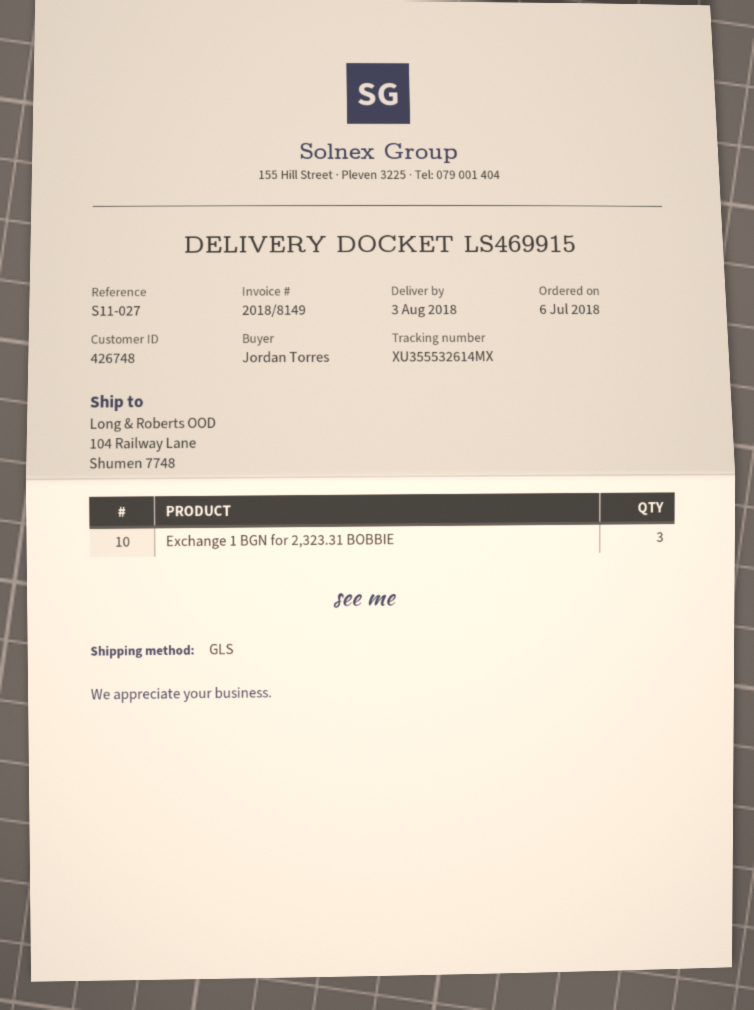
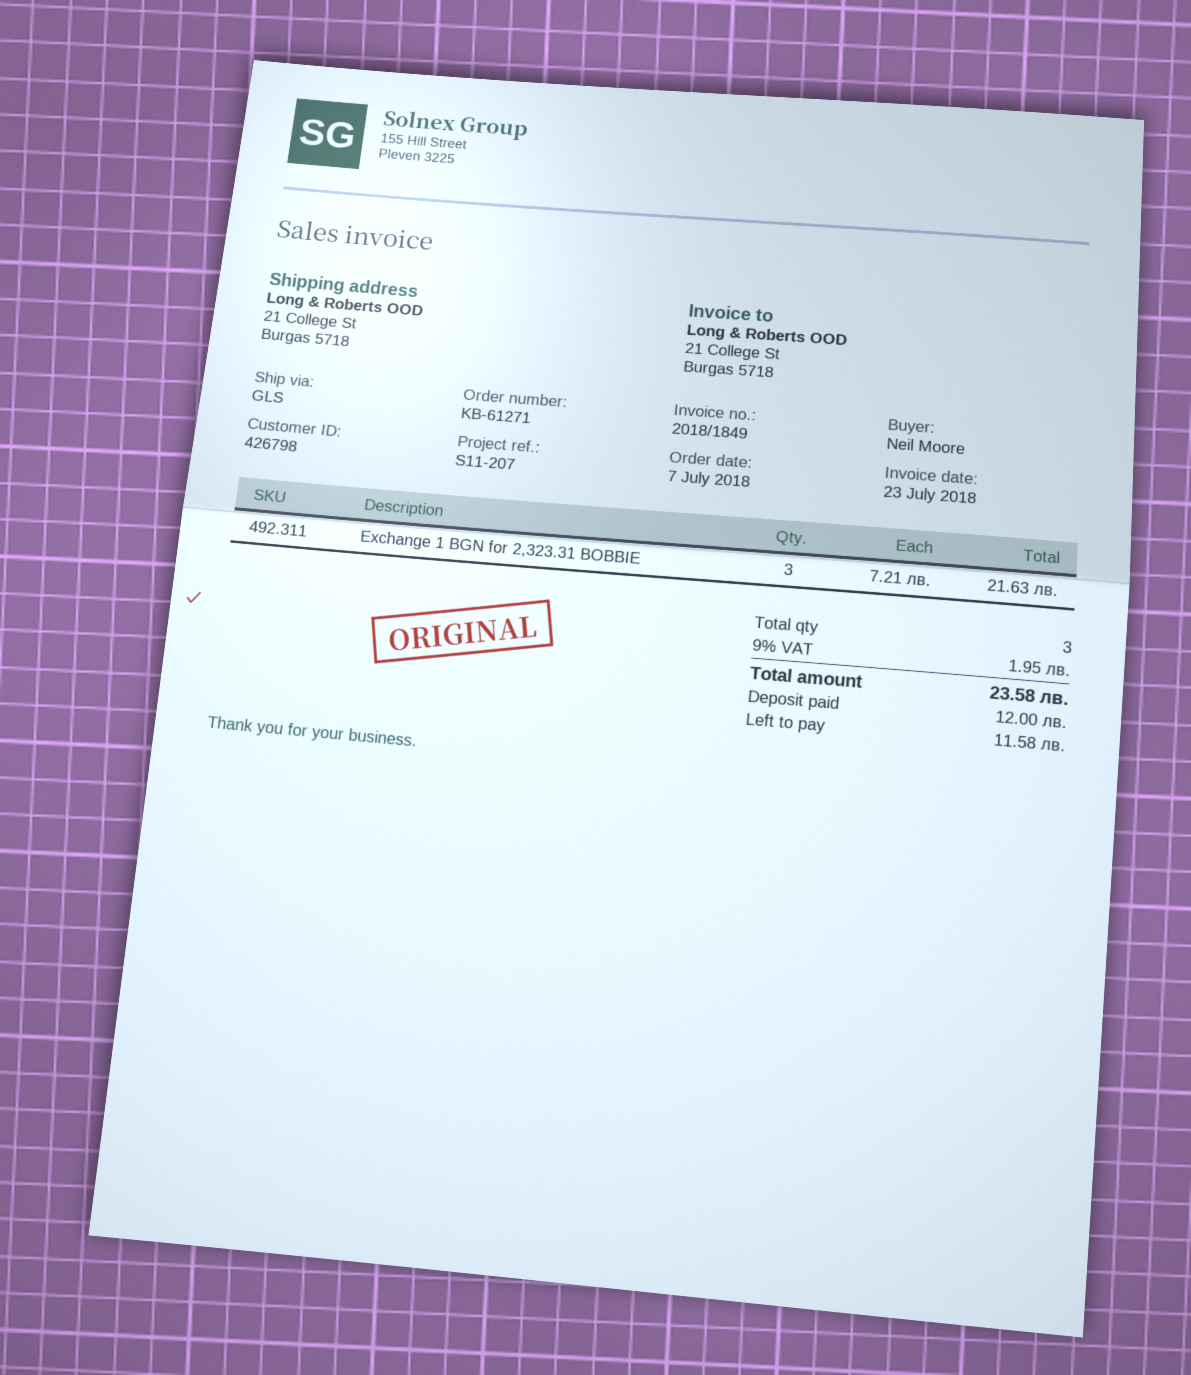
order date: 2018-07-06 -> 2018-07-07
invoice number: 2018/8149 -> 2018/1849
customer number: 426748 -> 426798
reference: S11-027 -> S11-207
ordered by: Jordan Torres -> Neil Moore
ship to: 104 Railway Lane, Shumen 7748 -> 21 College St, Burgas 5718

